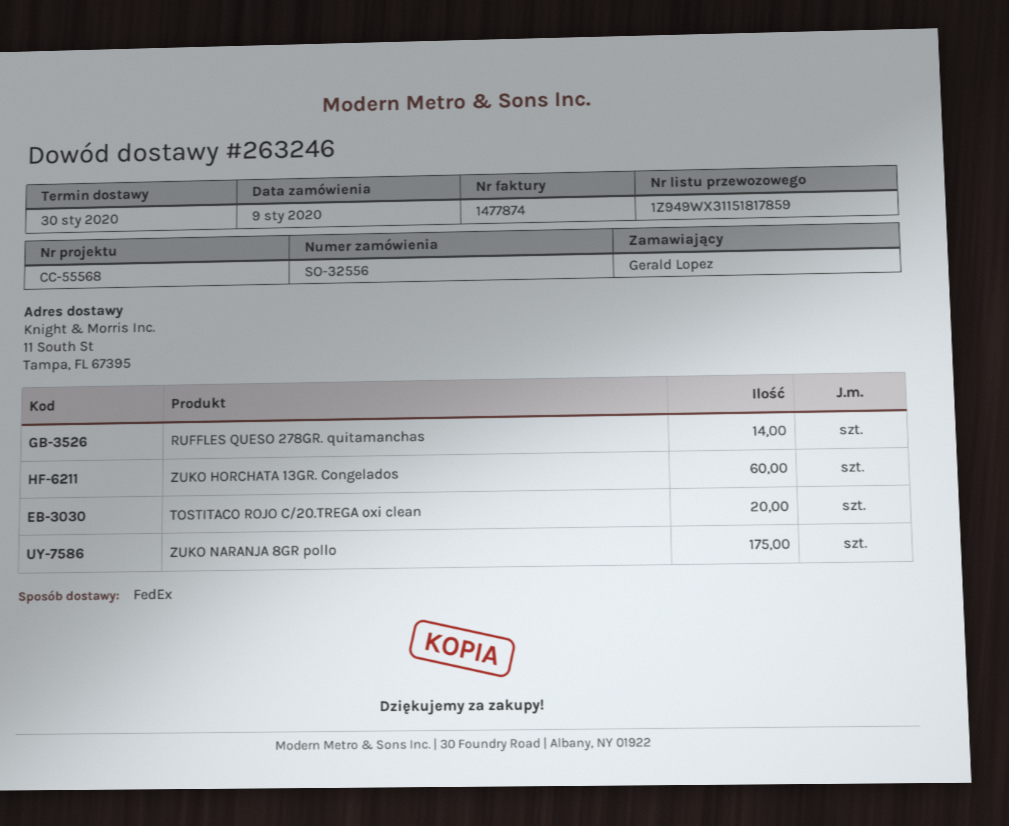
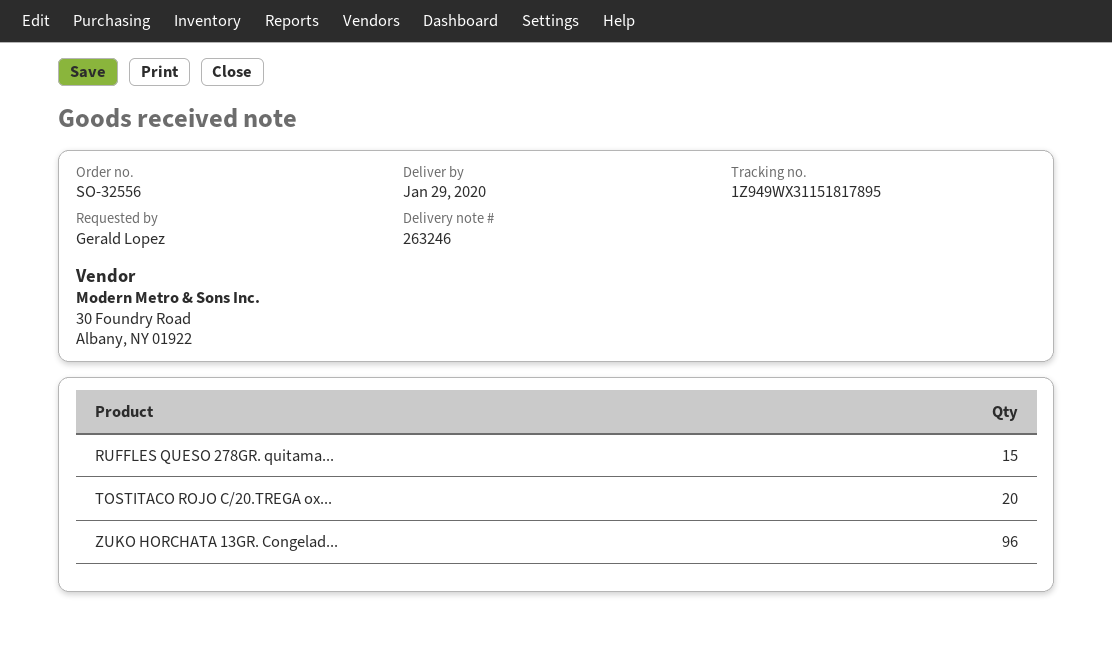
delivery date: 2020-01-30 -> 2020-01-29
tracking number: 1Z949WX31151817859 -> 1Z949WX31151817895
RUFFLES QUESO 278GR. quitamanchas: 14 -> 15
ZUKO HORCHATA 13GR. Congelados: 60 -> 96
ZUKO NARANJA 8GR pollo: 175 -> none

